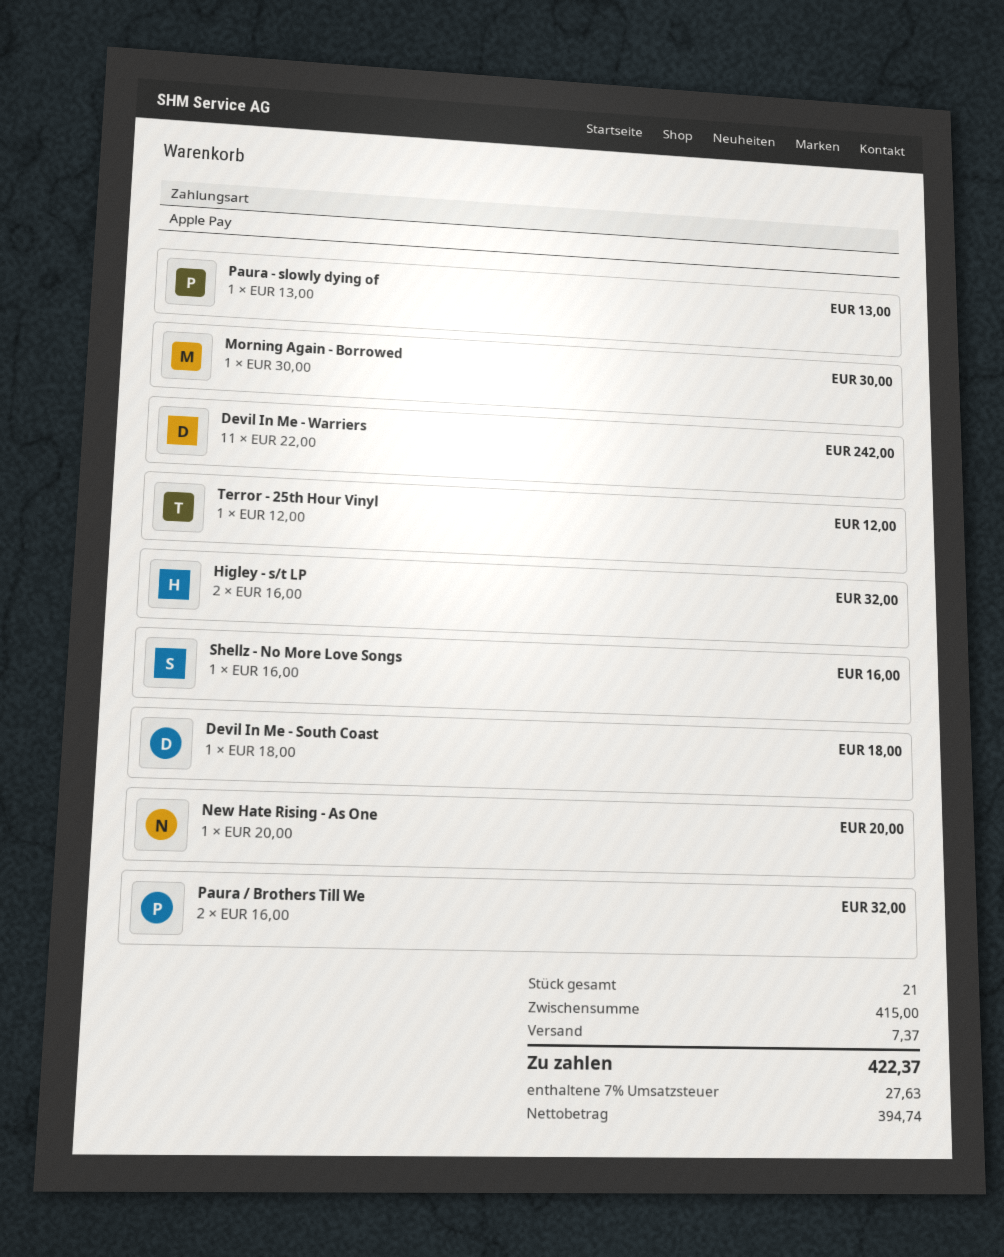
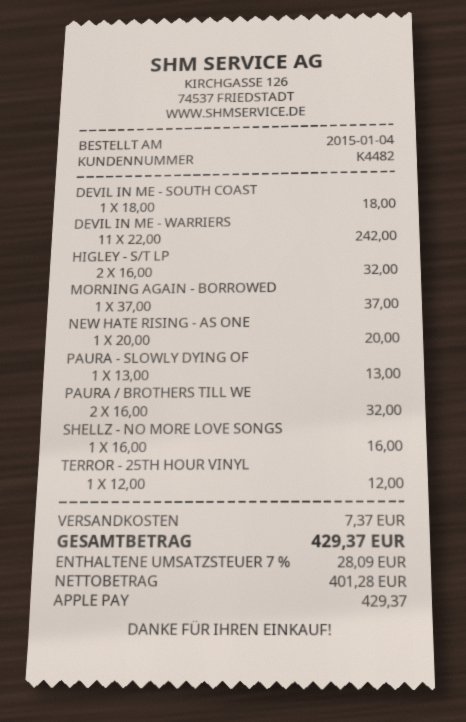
Morning Again - Borrowed: 1 x 30.00 = 30.00 -> 1 x 37.00 = 37.00
net: 394.74 -> 401.28
tax: 7% = 27.63 -> 7% = 28.09
total: 422.37 -> 429.37

